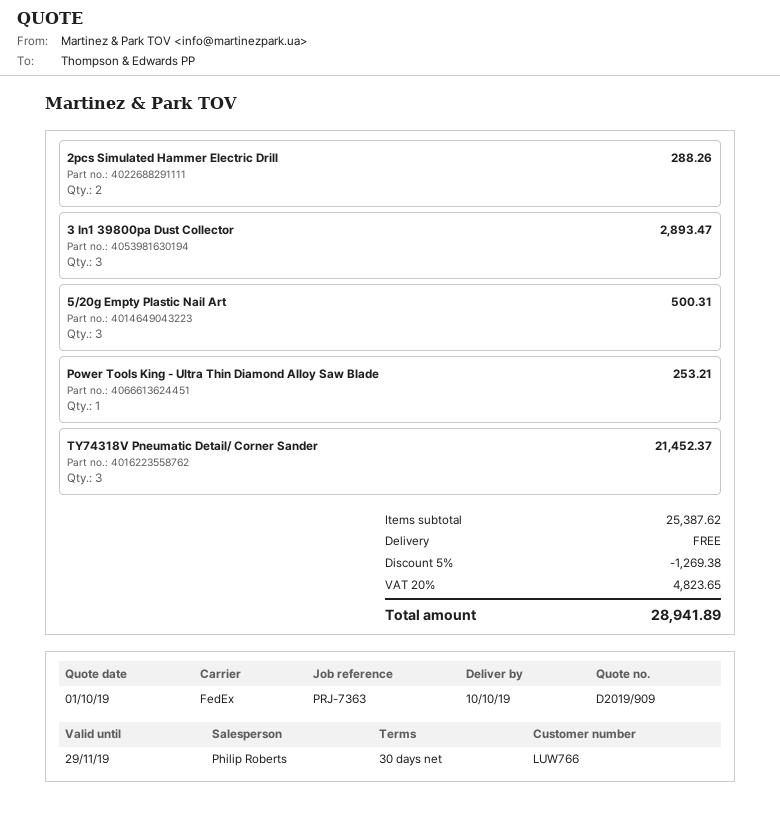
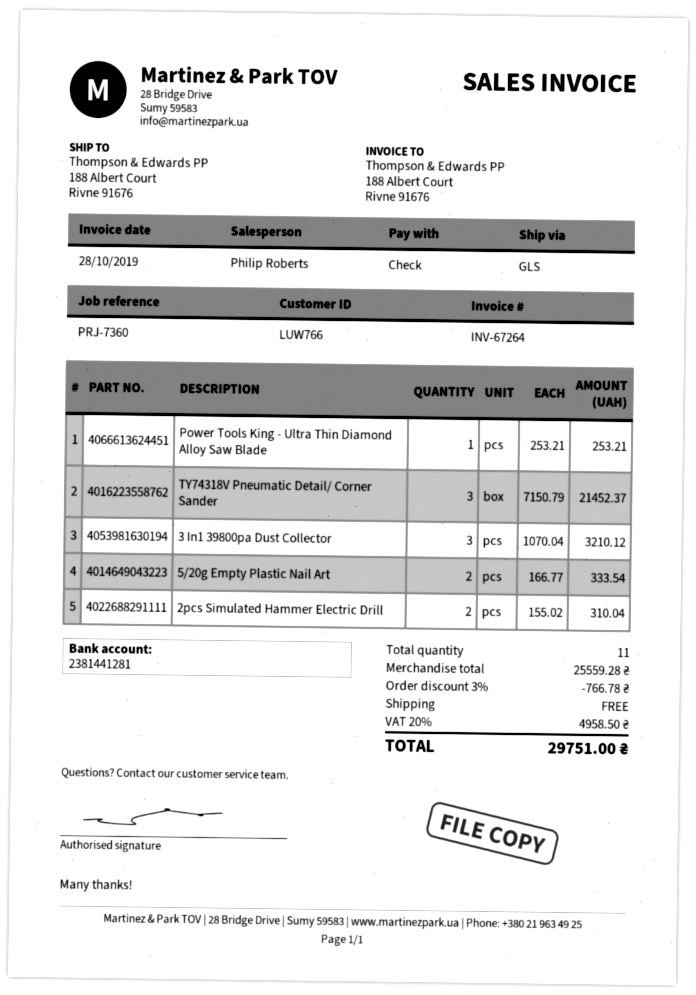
reference: PRJ-7363 -> PRJ-7360
shipping method: FedEx -> GLS
2pcs Simulated Hammer Electric Drill: 2 for 288.26 -> 2 for 310.04
3 In1 39800pa Dust Collector: 3 for 2893.47 -> 3 for 3210.12
5/20g Empty Plastic Nail Art: 3 for 500.31 -> 2 for 333.54
subtotal: 25387.62 -> 25559.28
discount: 5% = 1269.38 -> 3% = 766.78
tax: 20% = 4823.65 -> 20% = 4958.50
total: 28941.89 -> 29751.00

